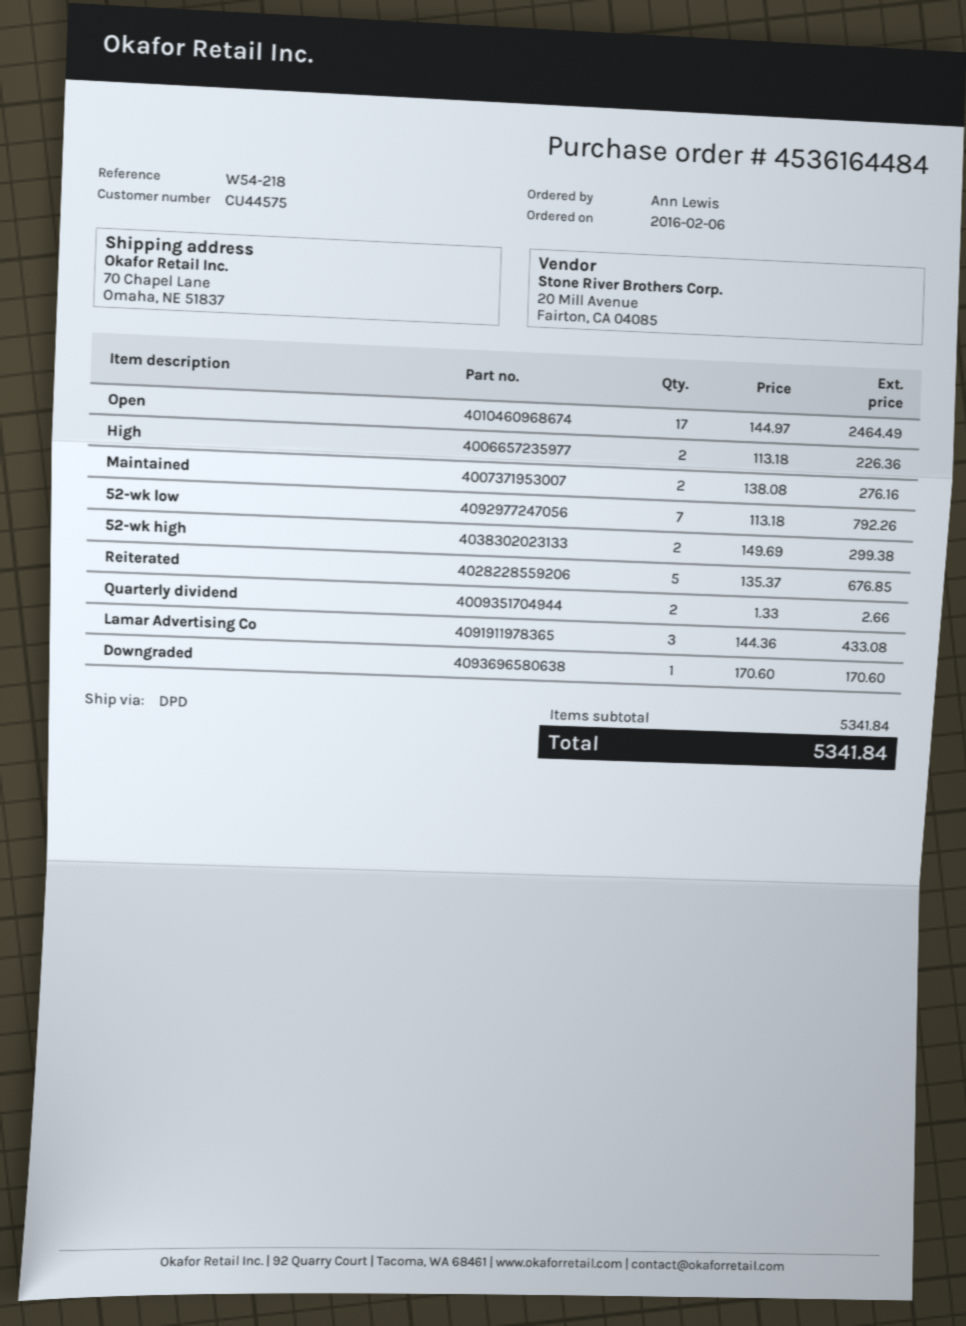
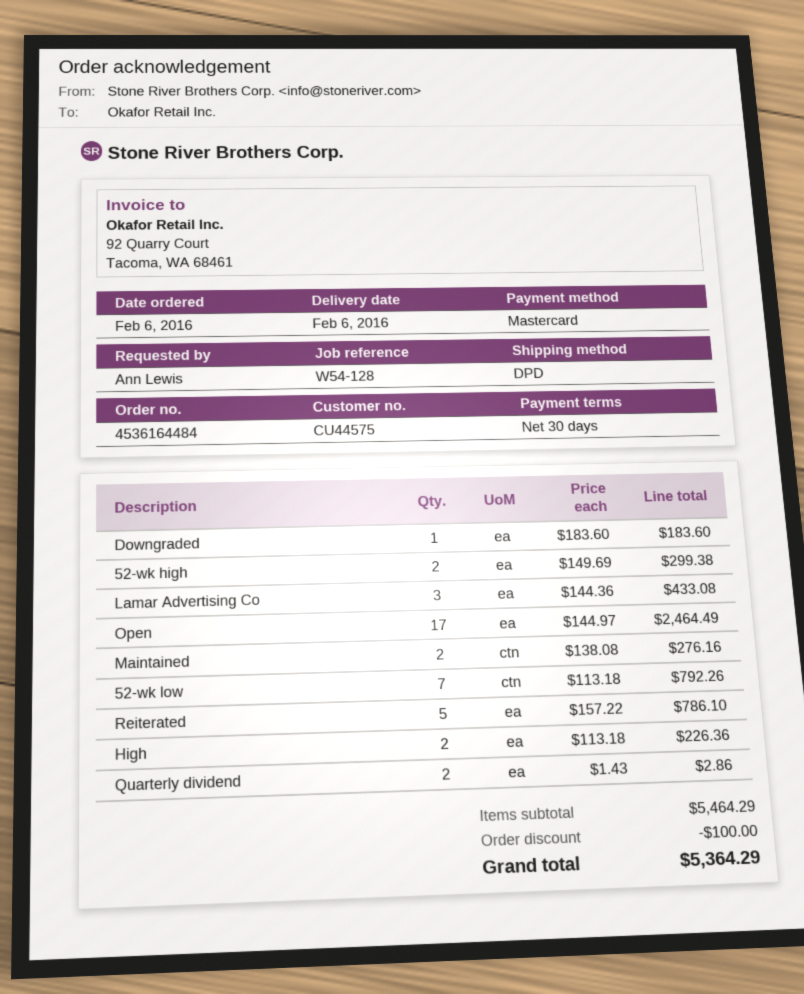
reference: W54-218 -> W54-128
Reiterated: 5 x 135.37 = 676.85 -> 5 x 157.22 = 786.10
Quarterly dividend: 2 x 1.33 = 2.66 -> 2 x 1.43 = 2.86
Downgraded: 1 x 170.60 = 170.60 -> 1 x 183.60 = 183.60
subtotal: 5341.84 -> 5464.29
discount: none -> 100.00
total: 5341.84 -> 5364.29

